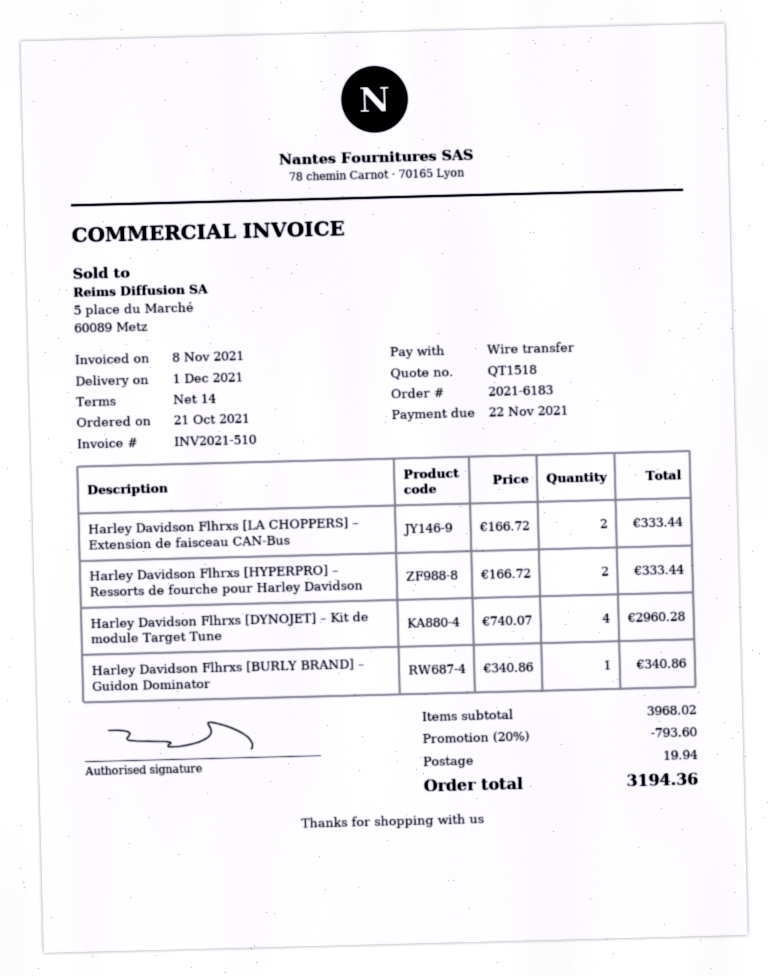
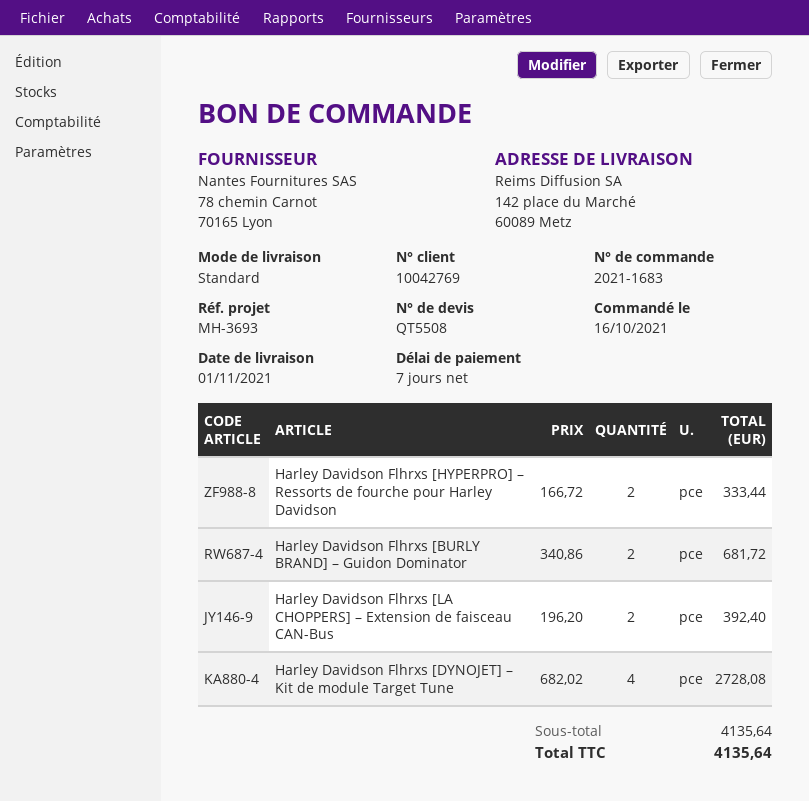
quote number: QT1518 -> QT5508
order number: 2021-6183 -> 2021-1683
order date: 2021-10-21 -> 2021-10-16
delivery date: 2021-12-01 -> 2021-11-01
payment terms: 14 days -> 7 days
Harley Davidson Flhrxs [LA CHOPPERS] – Extension de faisceau CAN-Bus: 2 x 166.72 = 333.44 -> 2 x 196.20 = 392.40
Harley Davidson Flhrxs [DYNOJET] – Kit de module Target Tune: 4 x 740.07 = 2960.28 -> 4 x 682.02 = 2728.08
Harley Davidson Flhrxs [BURLY BRAND] – Guidon Dominator: 1 x 340.86 = 340.86 -> 2 x 340.86 = 681.72
subtotal: 3968.02 -> 4135.64
discount: 20% = 793.60 -> none
shipping: 19.94 -> none
total: 3194.36 -> 4135.64

